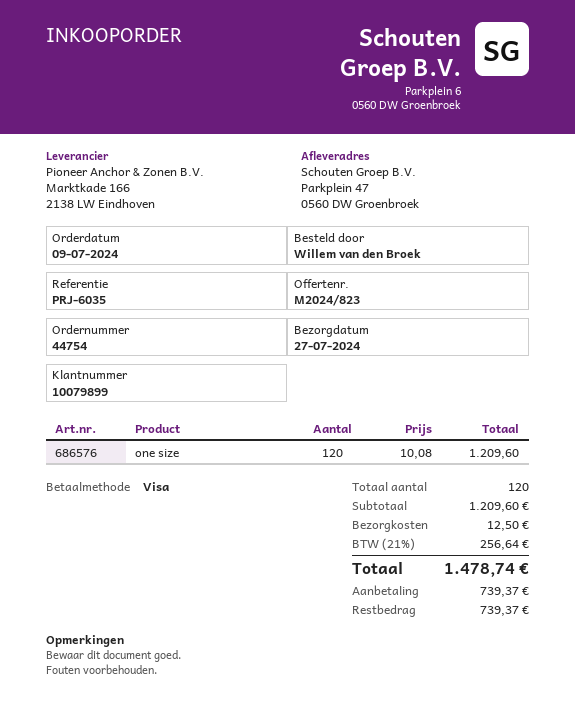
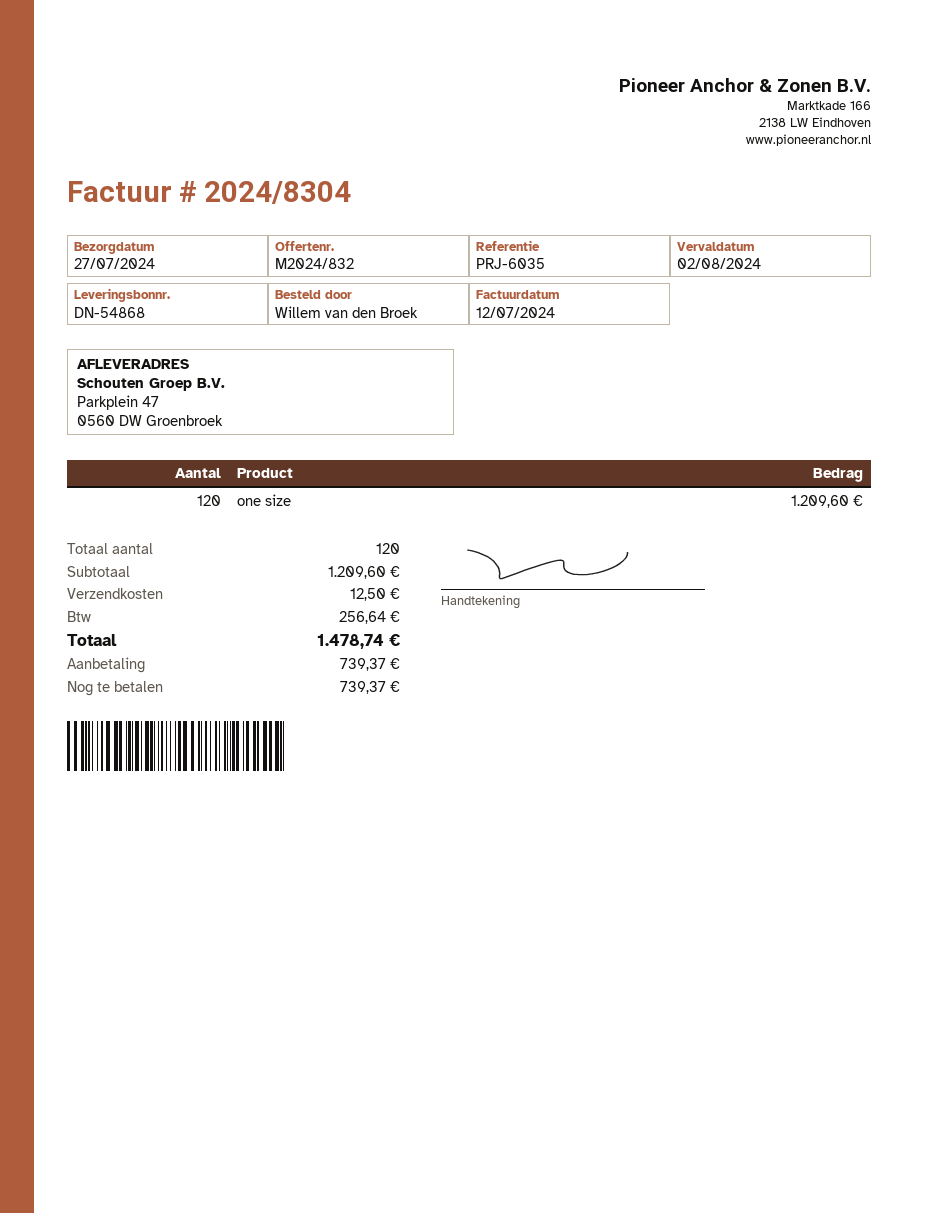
quote number: M2024/823 -> M2024/832

